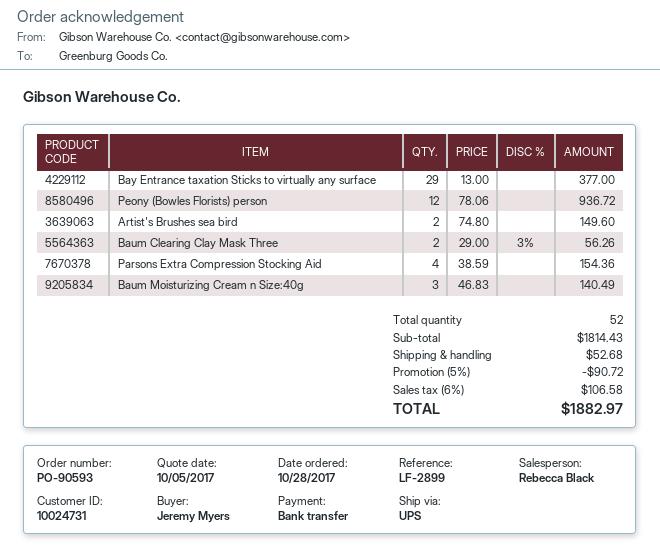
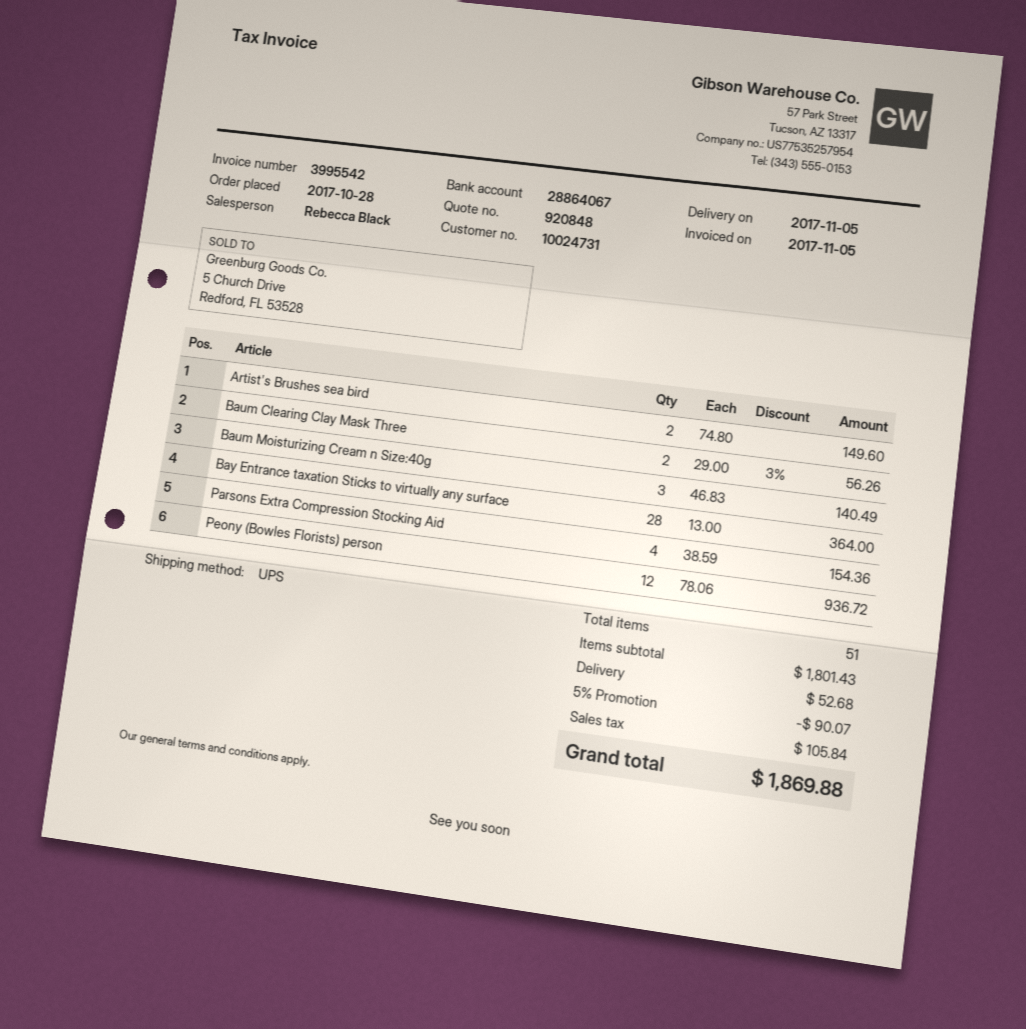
Bay Entrance taxation Sticks to virtually any surface: 29 x 13.00 = 377.00 -> 28 x 13.00 = 364.00
total quantity: 52 -> 51
subtotal: 1814.43 -> 1801.43
discount: 5% = 90.72 -> 5% = 90.07
tax: 106.58 -> 105.84
total: 1882.97 -> 1869.88

